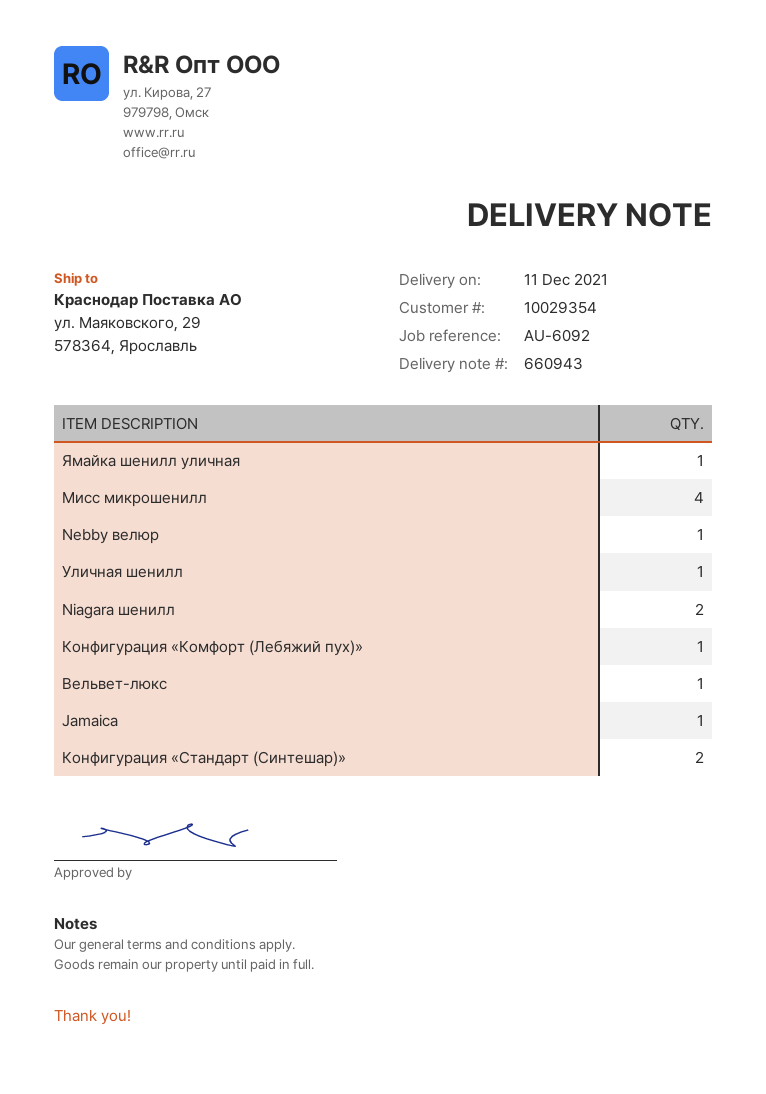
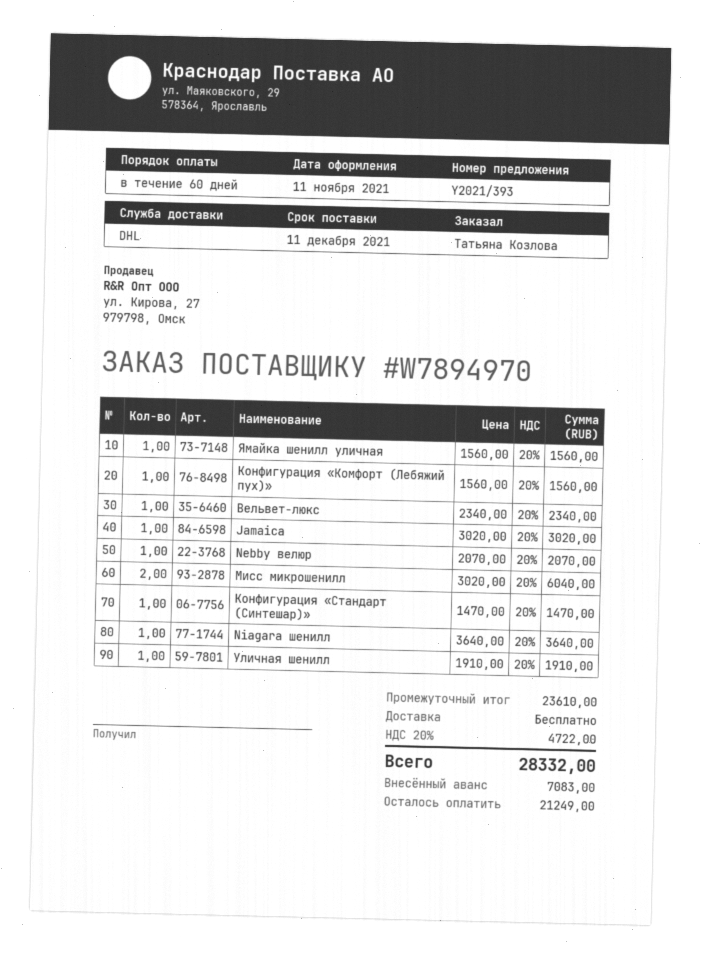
Мисс микрошенилл: 4 -> 2
Niagara шенилл: 2 -> 1
Конфигурация «Стандарт (Синтешар)»: 2 -> 1

